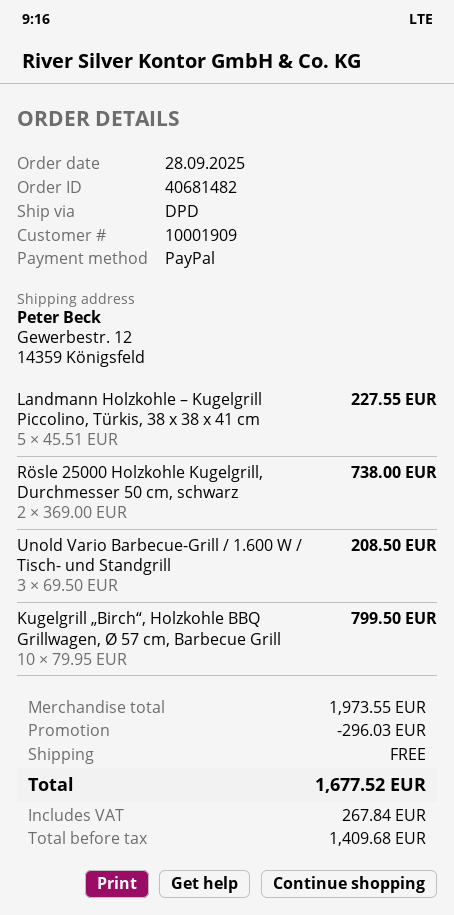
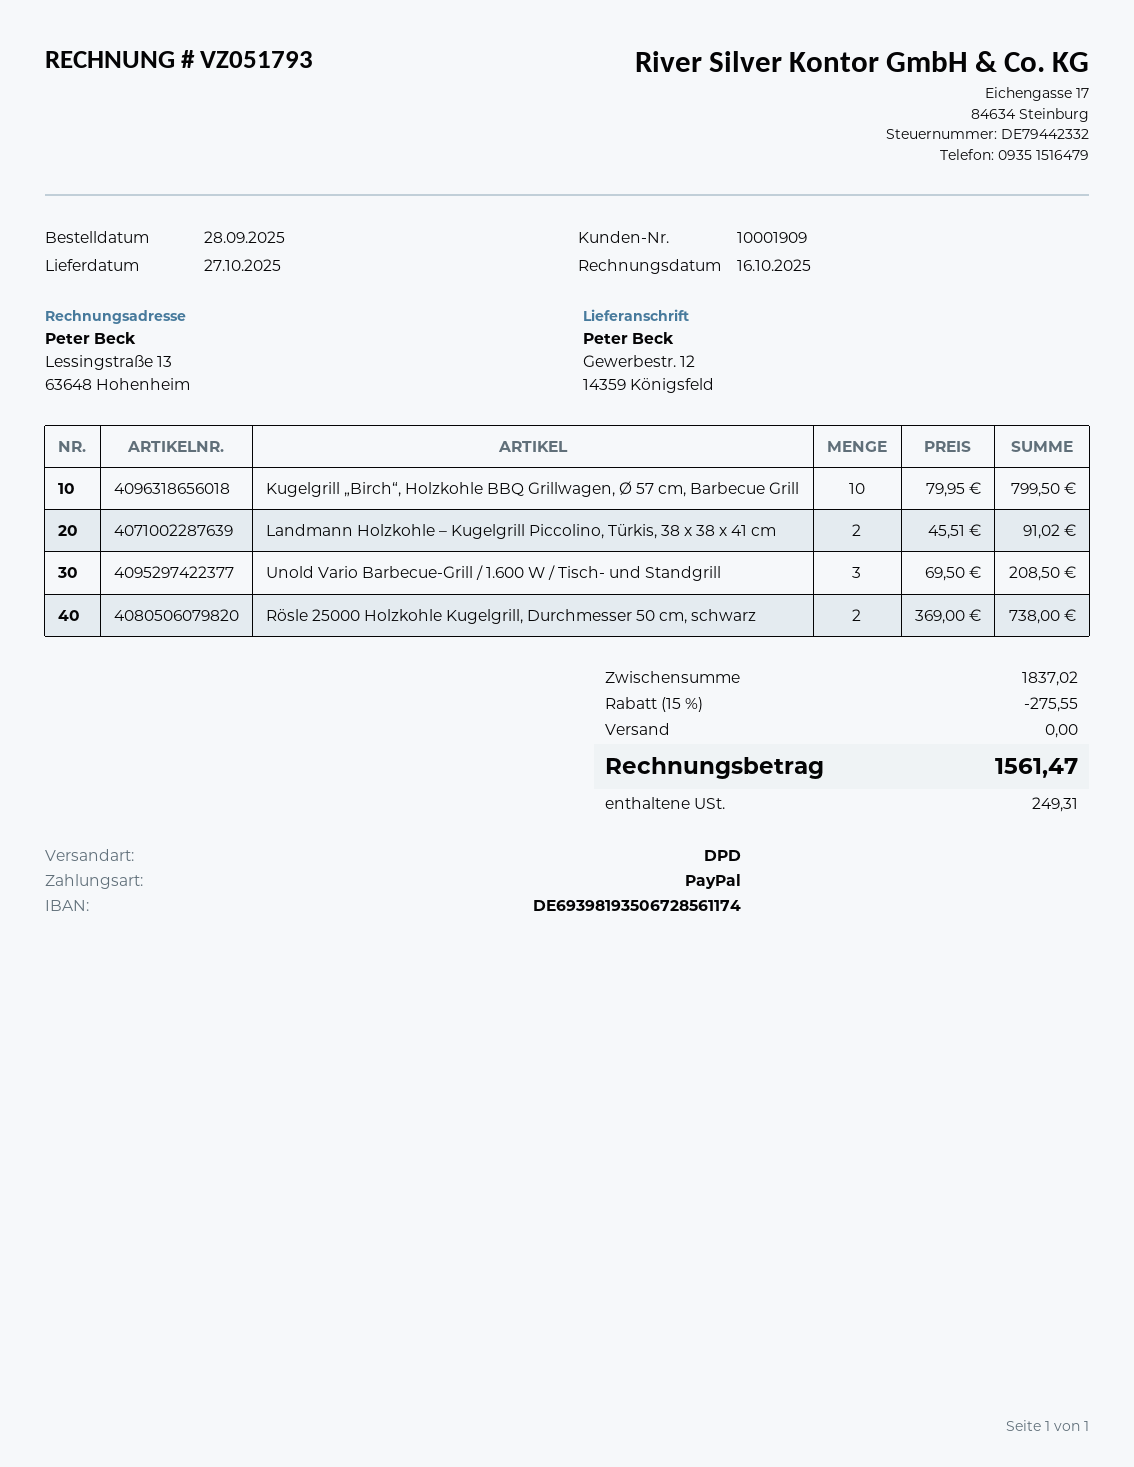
Landmann Holzkohle – Kugelgrill Piccolino, Türkis, 38 x 38 x 41 cm: 5 x 45.51 = 227.55 -> 2 x 45.51 = 91.02
subtotal: 1973.55 -> 1837.02
discount: 296.03 -> 275.55
tax: 267.84 -> 249.31
total: 1677.52 -> 1561.47

